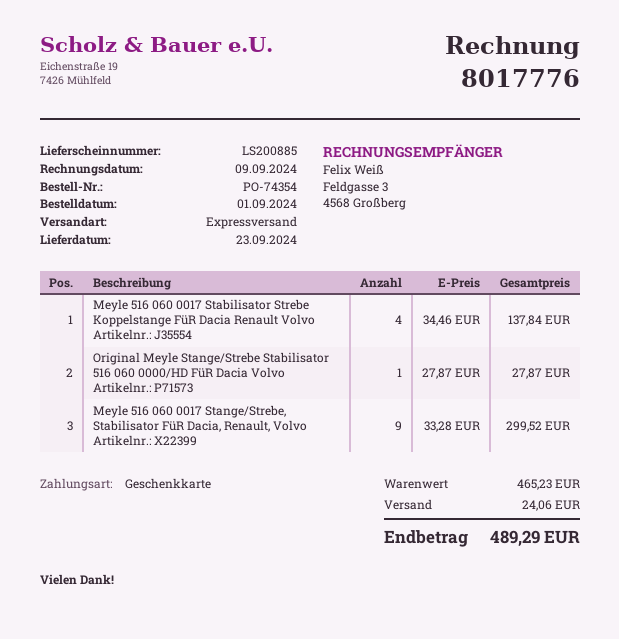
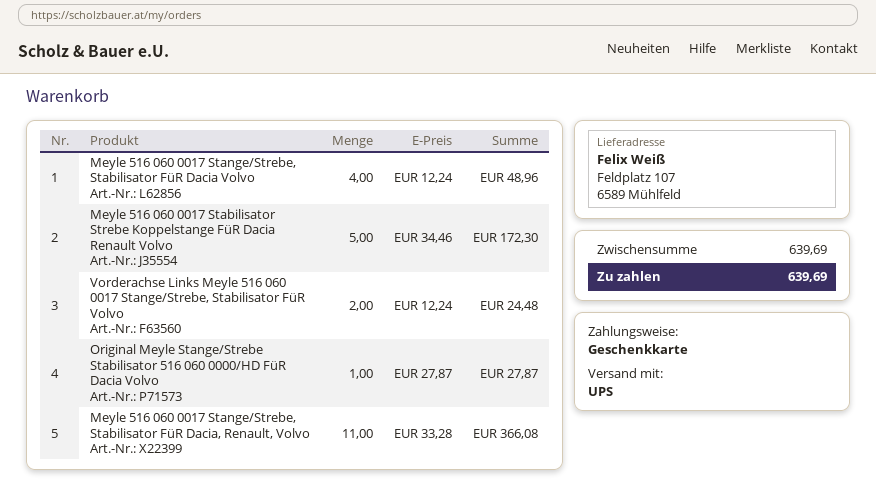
shipping method: express -> UPS
Meyle 516 060 0017 Stabilisator Strebe Koppelstange FüR Dacia Renault Volvo: 4 x 34.46 = 137.84 -> 5 x 34.46 = 172.30
Meyle 516 060 0017 Stange/Strebe, Stabilisator FüR Dacia, Renault, Volvo: 9 x 33.28 = 299.52 -> 11 x 33.28 = 366.08
Meyle 516 060 0017 Stange/Strebe, Stabilisator FüR Dacia Volvo: none -> 4 x 12.24 = 48.96
Vorderachse Links Meyle 516 060 0017 Stange/Strebe, Stabilisator FüR Volvo: none -> 2 x 12.24 = 24.48
subtotal: 465.23 -> 639.69
shipping: 24.06 -> none
total: 489.29 -> 639.69

